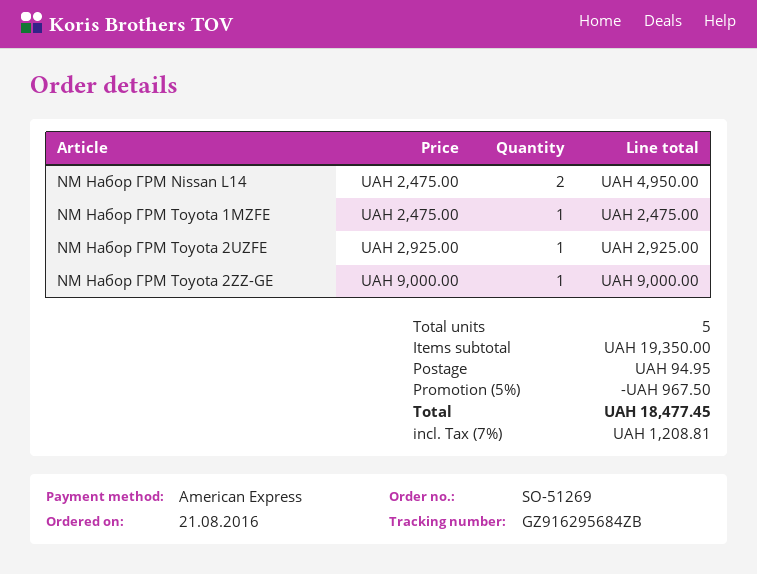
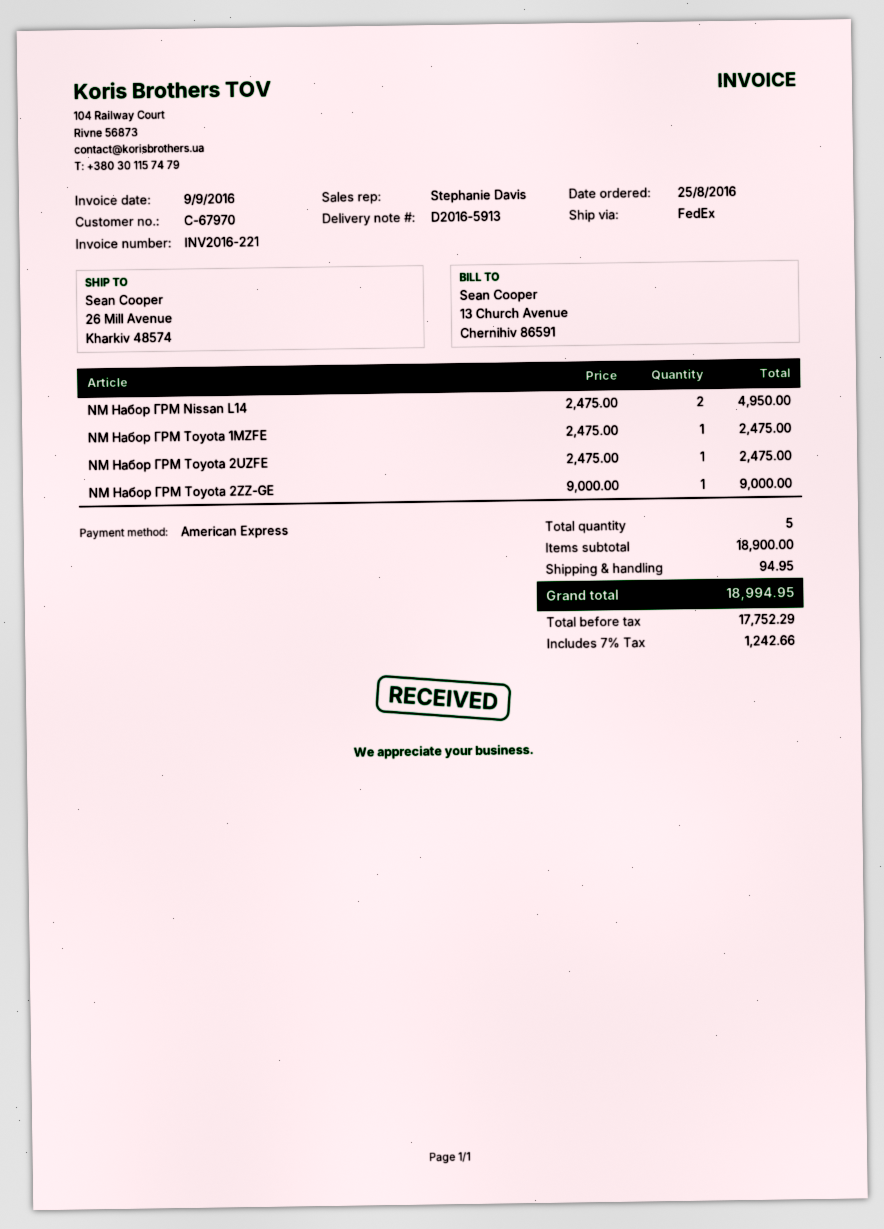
order date: 2016-08-21 -> 2016-08-25
NM Набор ГРМ Toyota 2UZFE: 1 x 2925.00 = 2925.00 -> 1 x 2475.00 = 2475.00
subtotal: 19350.00 -> 18900.00
discount: 5% = 967.50 -> none
tax: 7% = 1208.81 -> 7% = 1242.66
total: 18477.45 -> 18994.95

